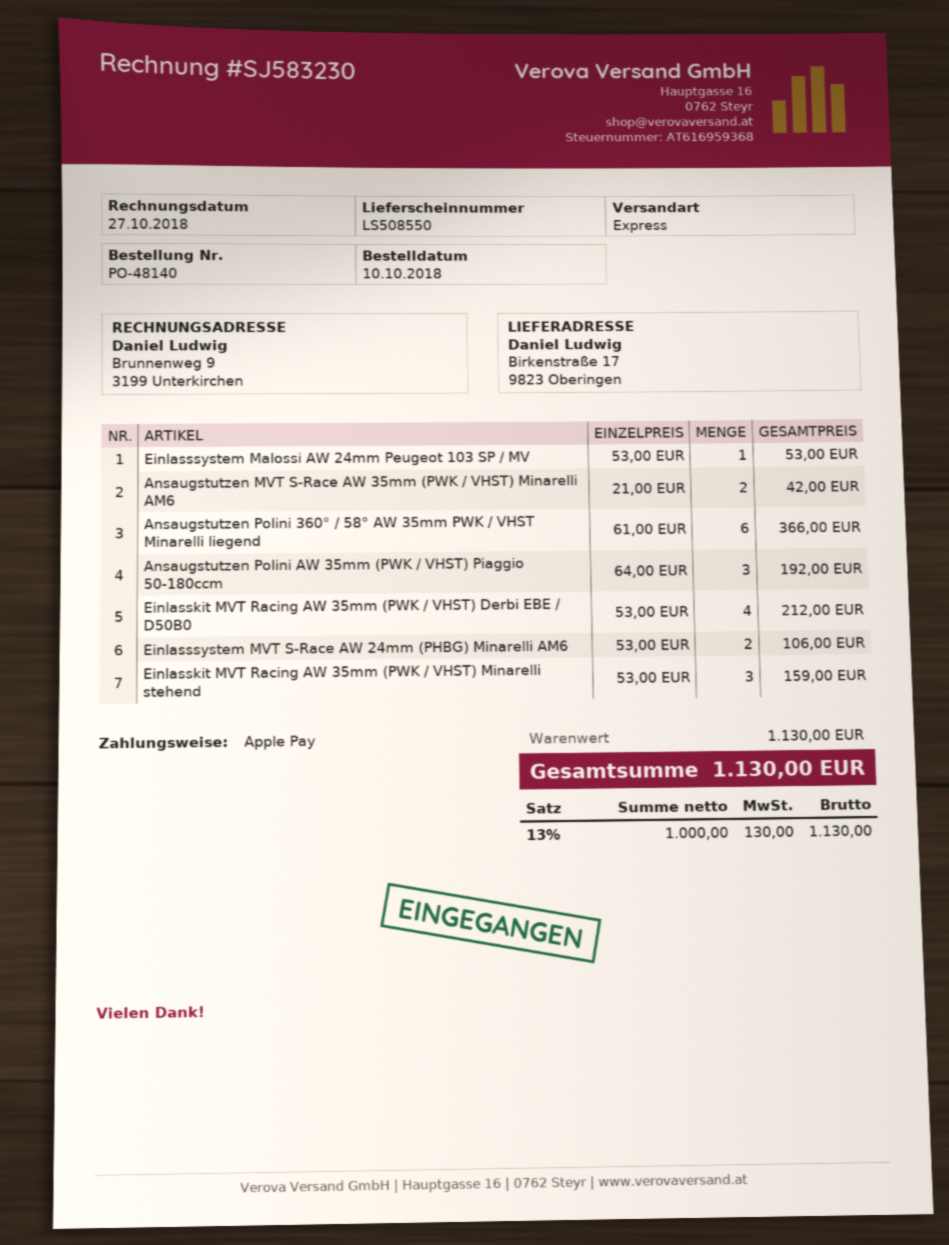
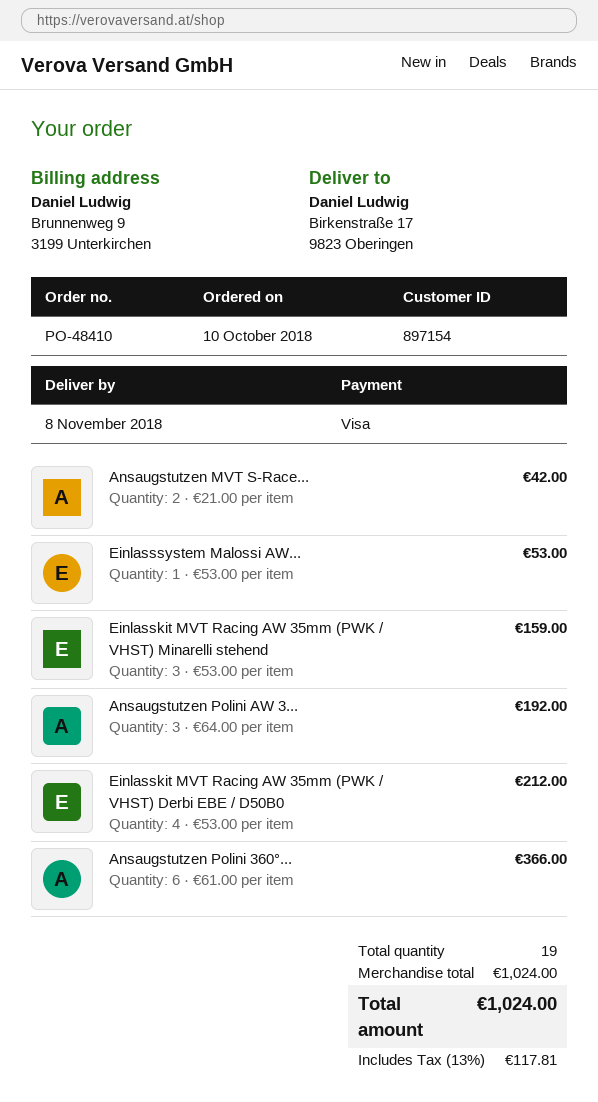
order number: PO-48140 -> PO-48410
payment method: Apple Pay -> Visa
Einlasssystem MVT S-Race AW 24mm (PHBG) Minarelli AM6: 2 x 53.00 = 106.00 -> none
subtotal: 1130.00 -> 1024.00
tax: 13% = 130.00 -> 13% = 117.81
total: 1130.00 -> 1024.00

